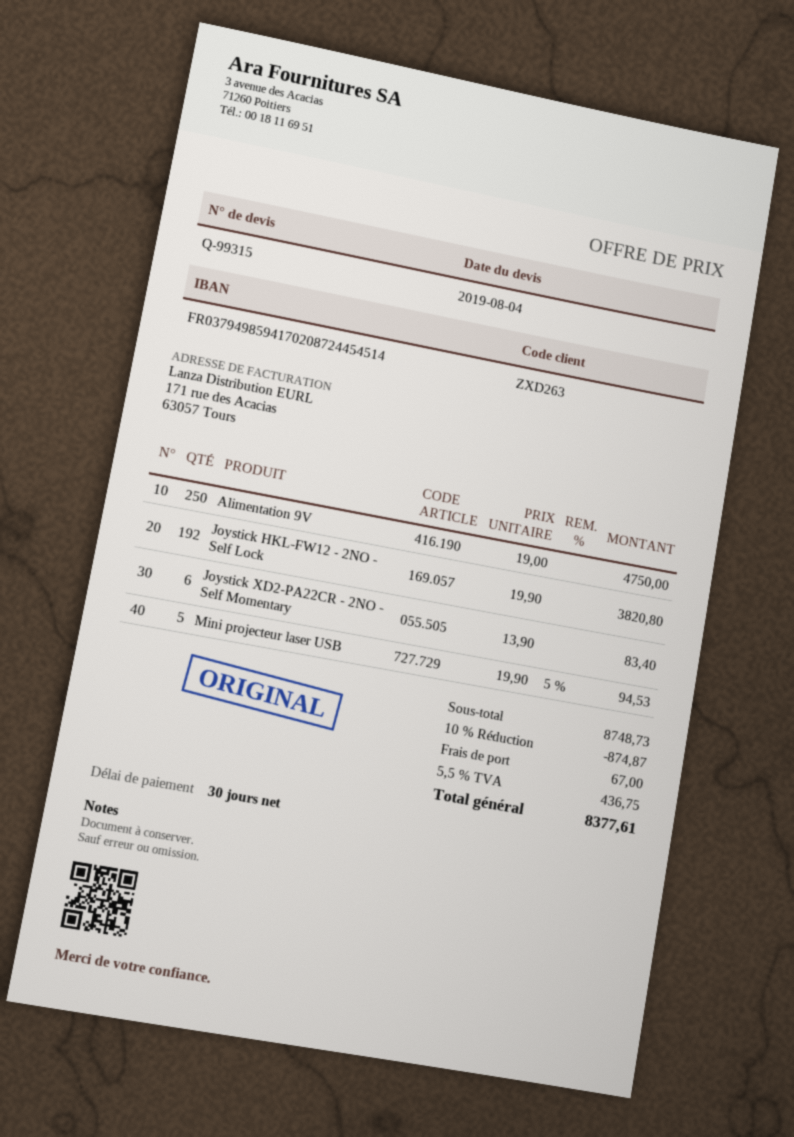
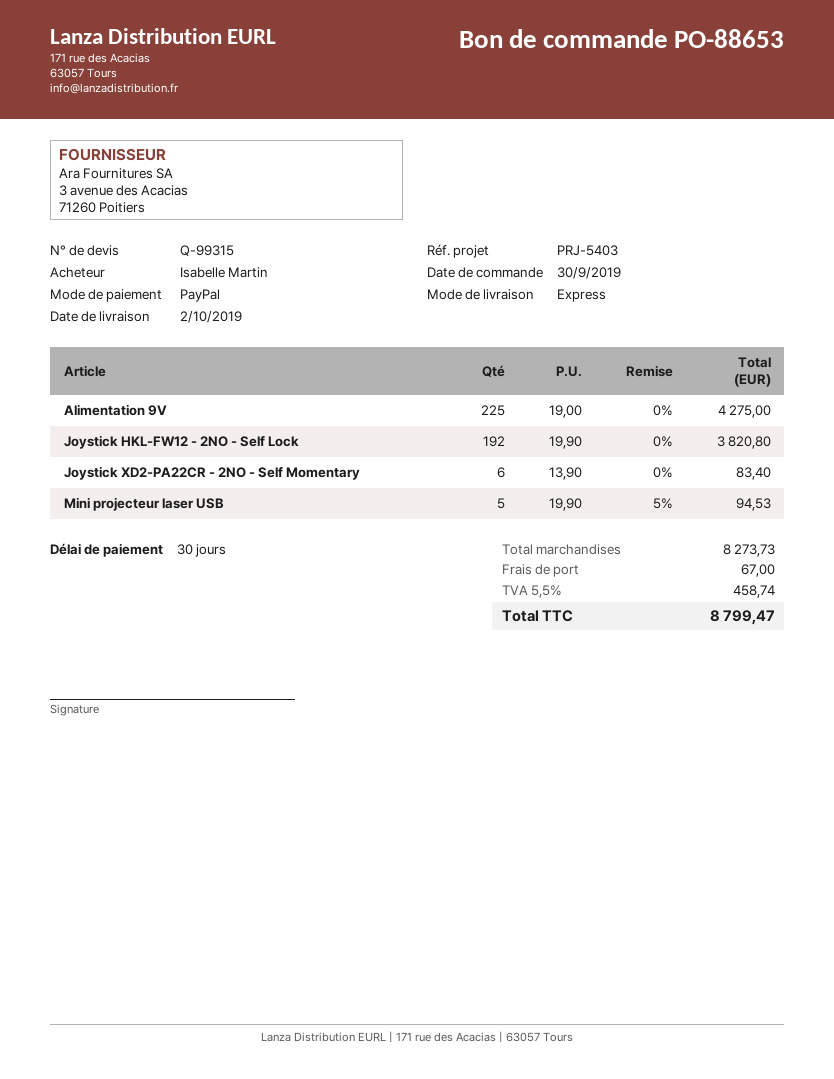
Alimentation 9V: 250 x 19.00 = 4750.00 -> 225 x 19.00 = 4275.00
subtotal: 8748.73 -> 8273.73
discount: 10% = 874.87 -> none
tax: 5.5% = 436.75 -> 5.5% = 458.74
total: 8377.61 -> 8799.47

